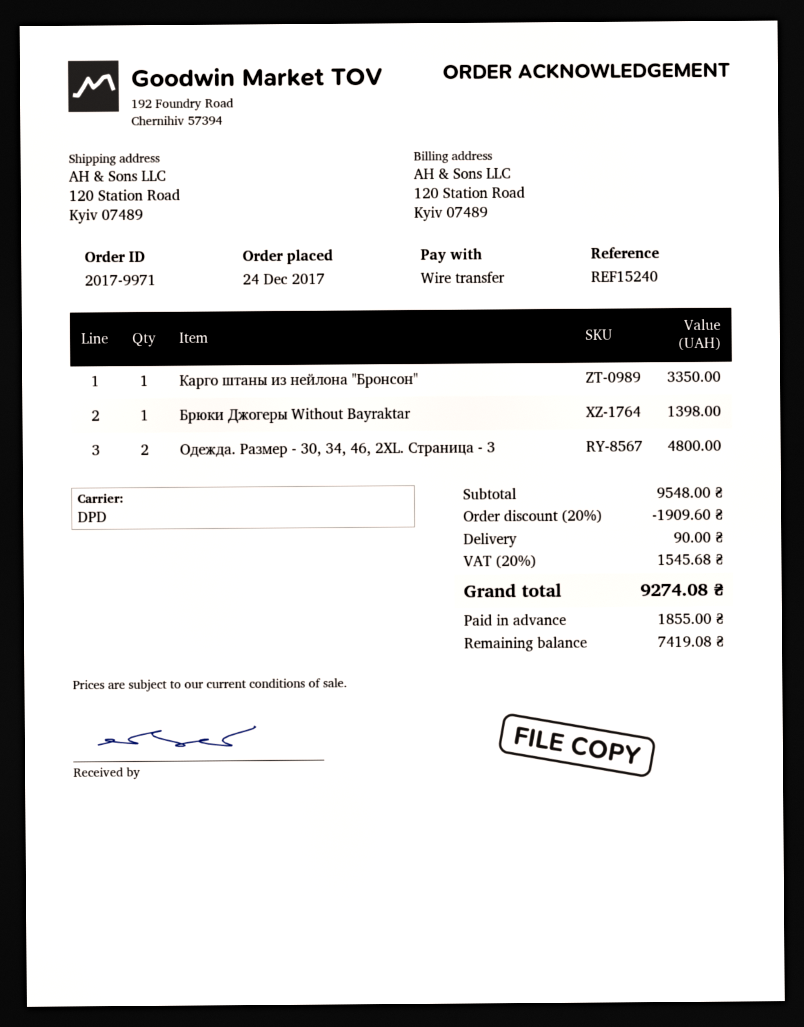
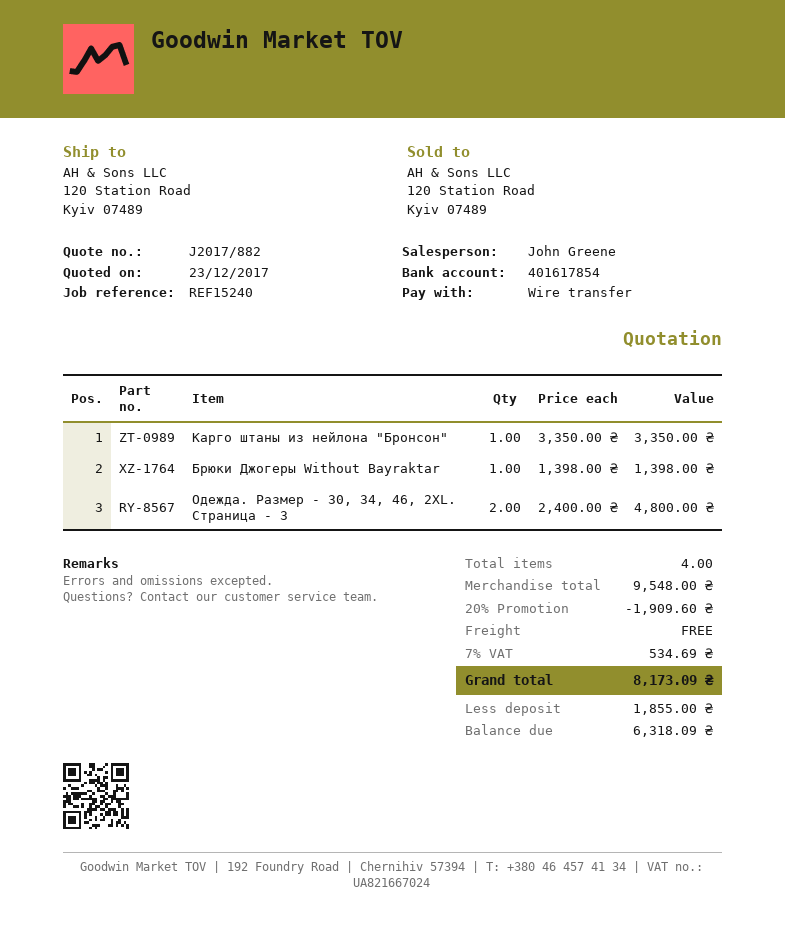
shipping: 90.00 -> 0.00
tax: 20% = 1545.68 -> 7% = 534.69
total: 9274.08 -> 8173.09
balance: 7419.08 -> 6318.09

